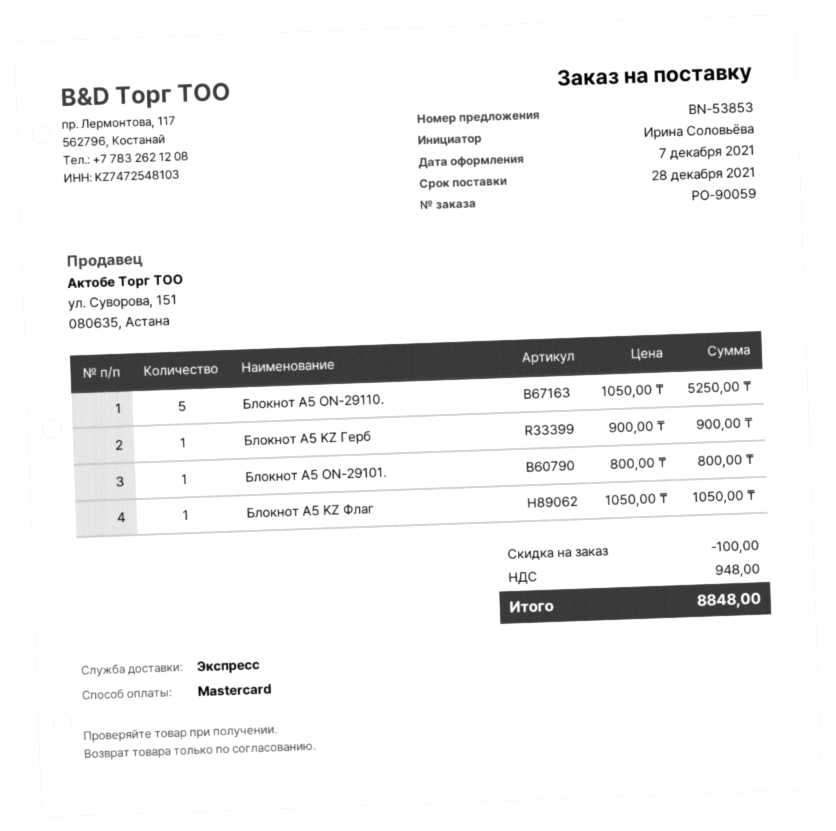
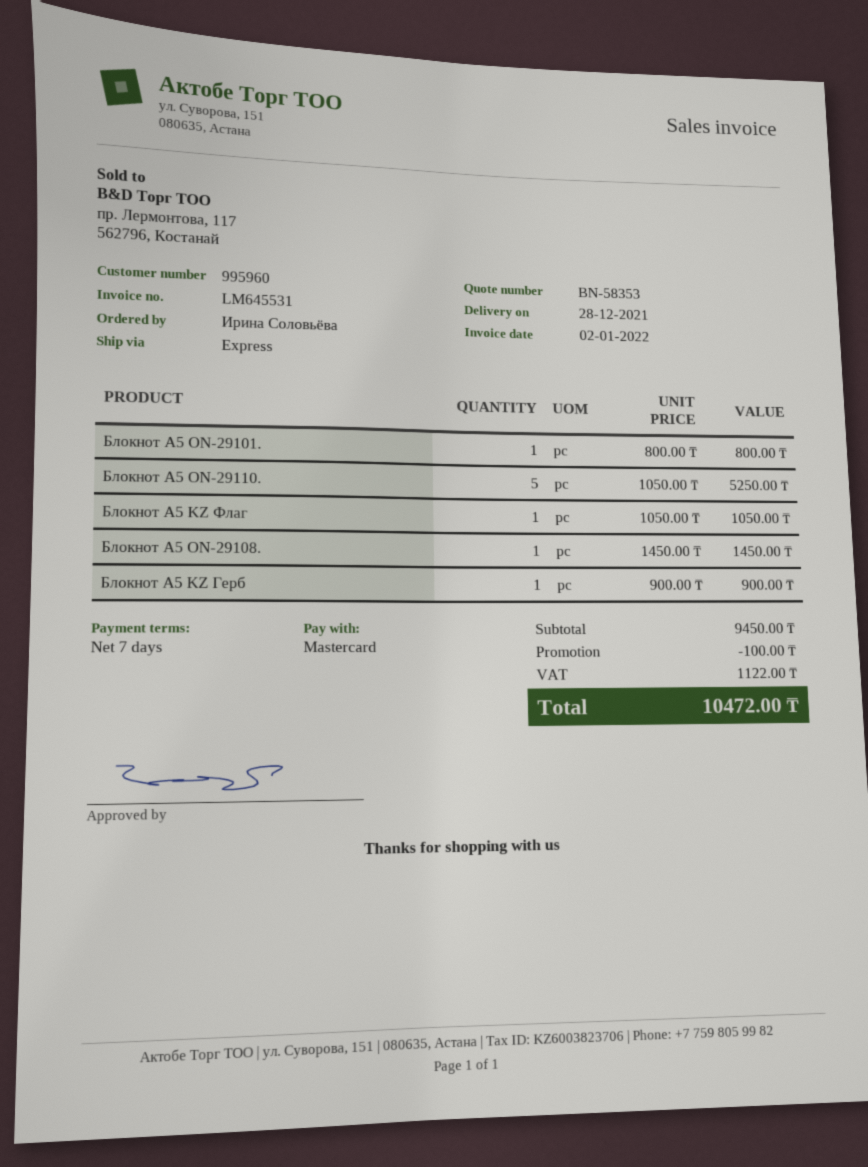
quote number: BN-53853 -> BN-58353
Блокнот А5 ON-29108.: none -> 1 x 1450.00 = 1450.00
tax: 948.00 -> 1122.00
total: 8848.00 -> 10472.00

